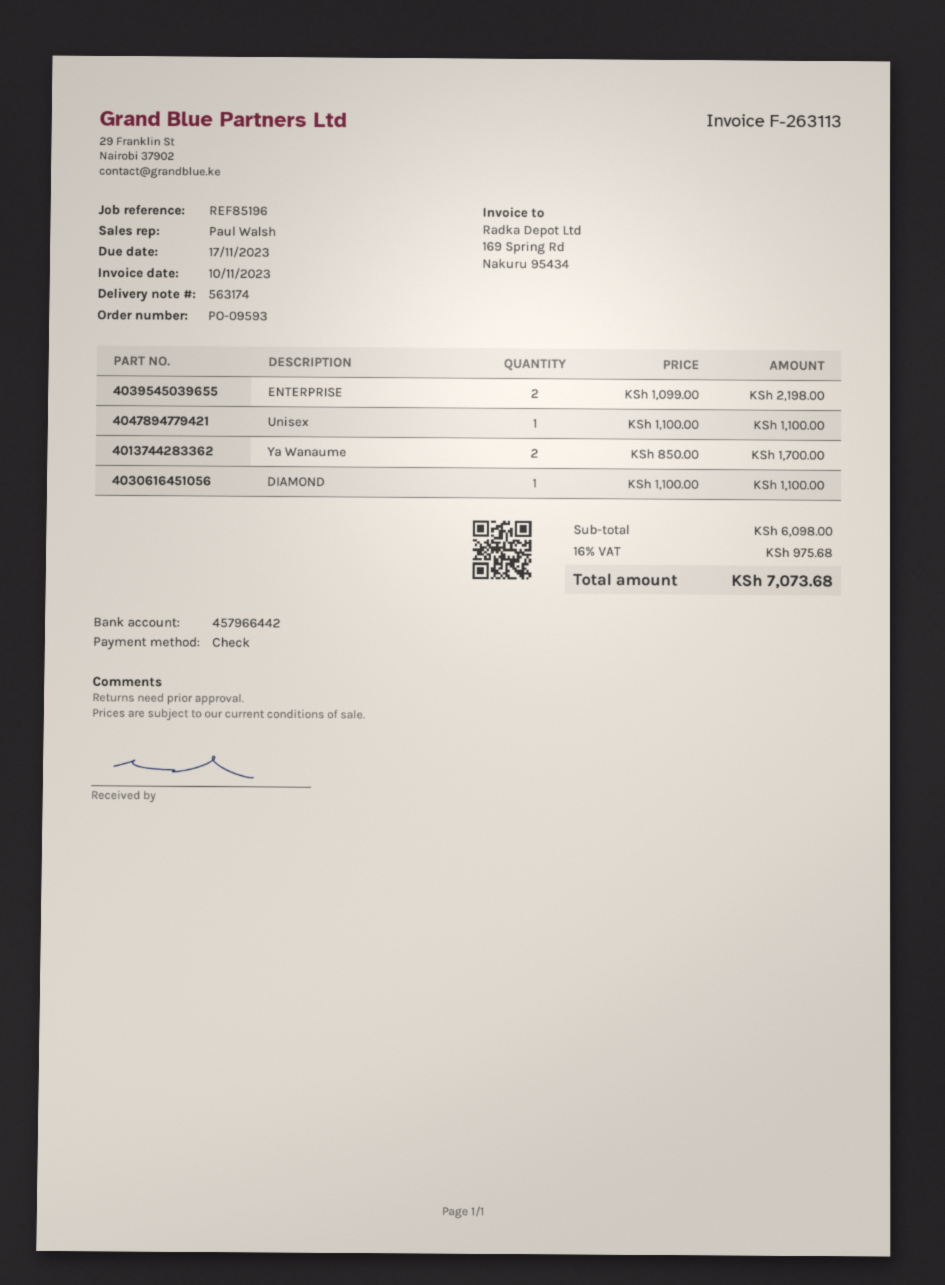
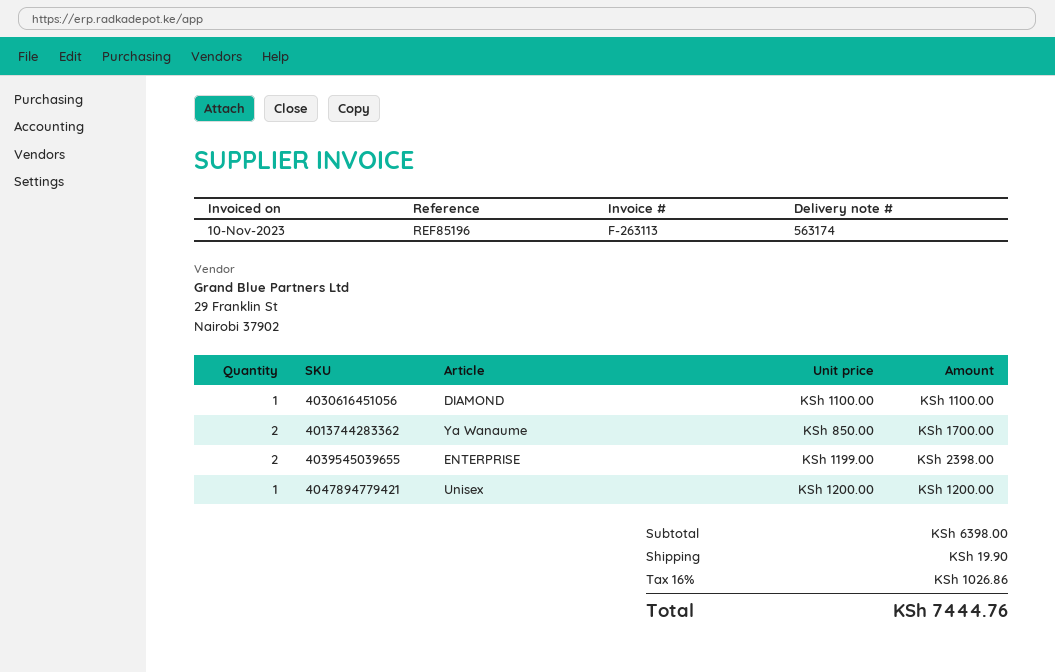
ENTERPRISE: 2 x 1099.00 = 2198.00 -> 2 x 1199.00 = 2398.00
Unisex: 1 x 1100.00 = 1100.00 -> 1 x 1200.00 = 1200.00
subtotal: 6098.00 -> 6398.00
shipping: none -> 19.90
tax: 16% = 975.68 -> 16% = 1026.86
total: 7073.68 -> 7444.76

